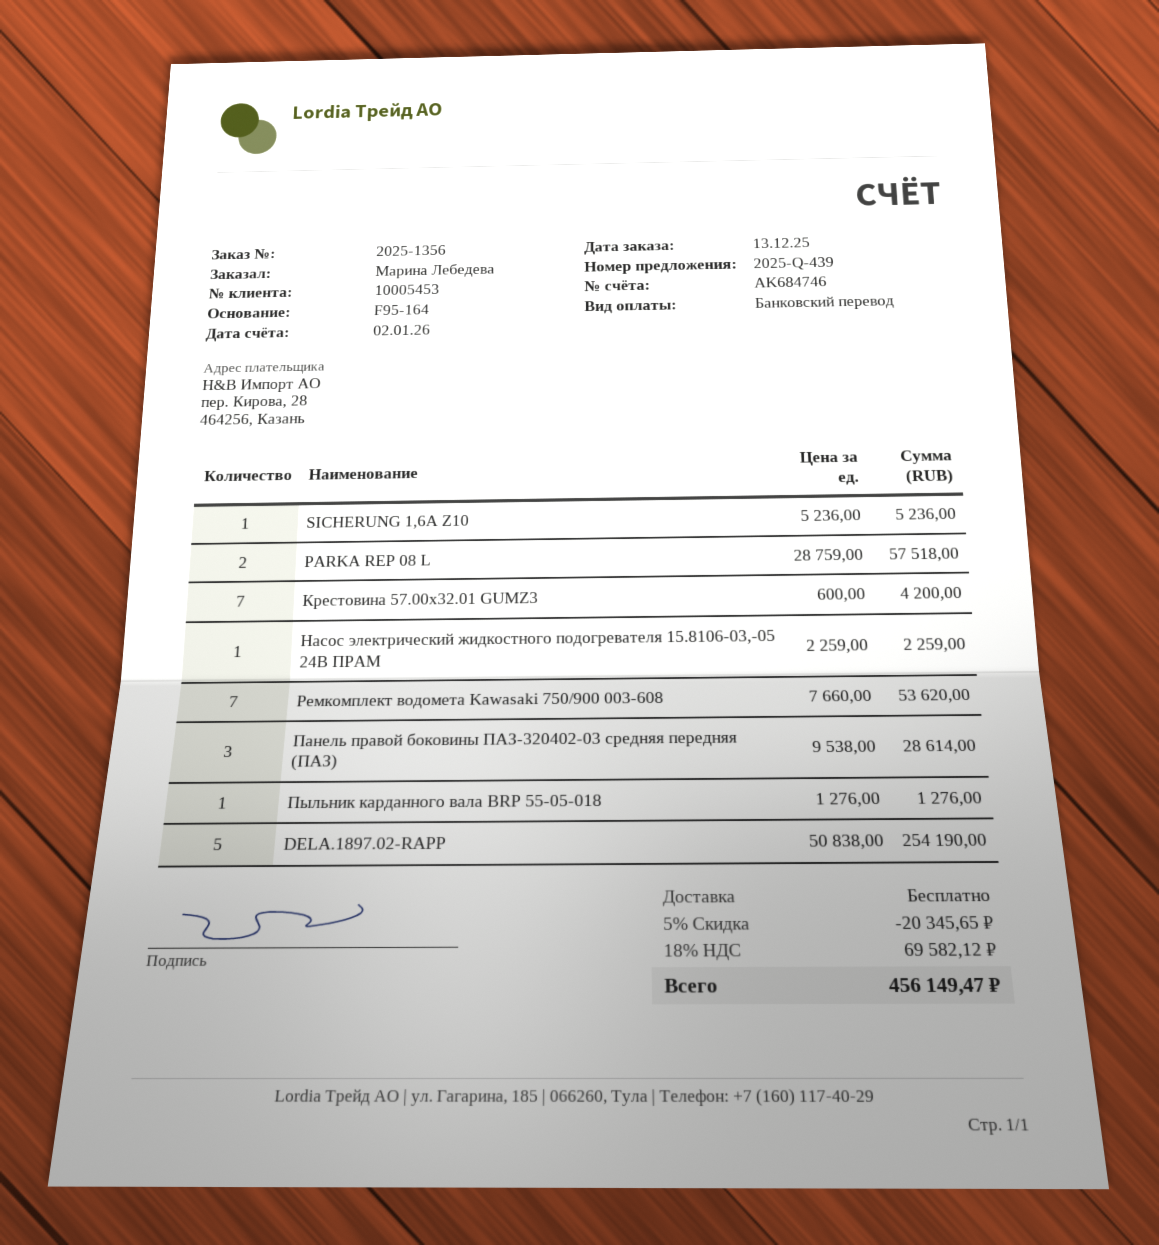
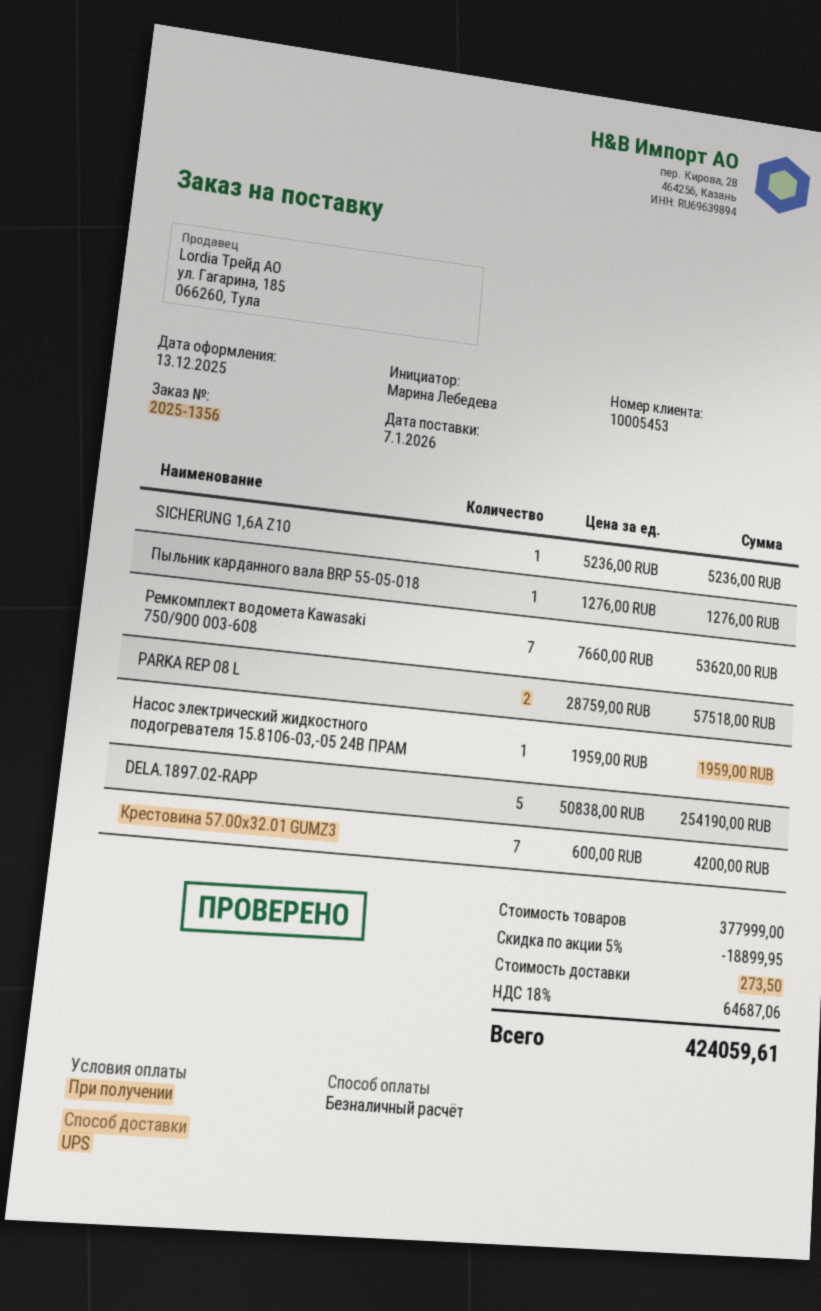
Насос электрический жидкостного подогревателя 15.8106-03,-05 24В ПРАМ: 1 x 2259.00 = 2259.00 -> 1 x 1959.00 = 1959.00
Панель правой боковины ПАЗ-320402-03 средняя передняя (ПАЗ): 3 x 9538.00 = 28614.00 -> none
discount: 5% = 20345.65 -> 5% = 18899.95
shipping: 0.00 -> 273.50
tax: 18% = 69582.12 -> 18% = 64687.06
total: 456149.47 -> 424059.61

